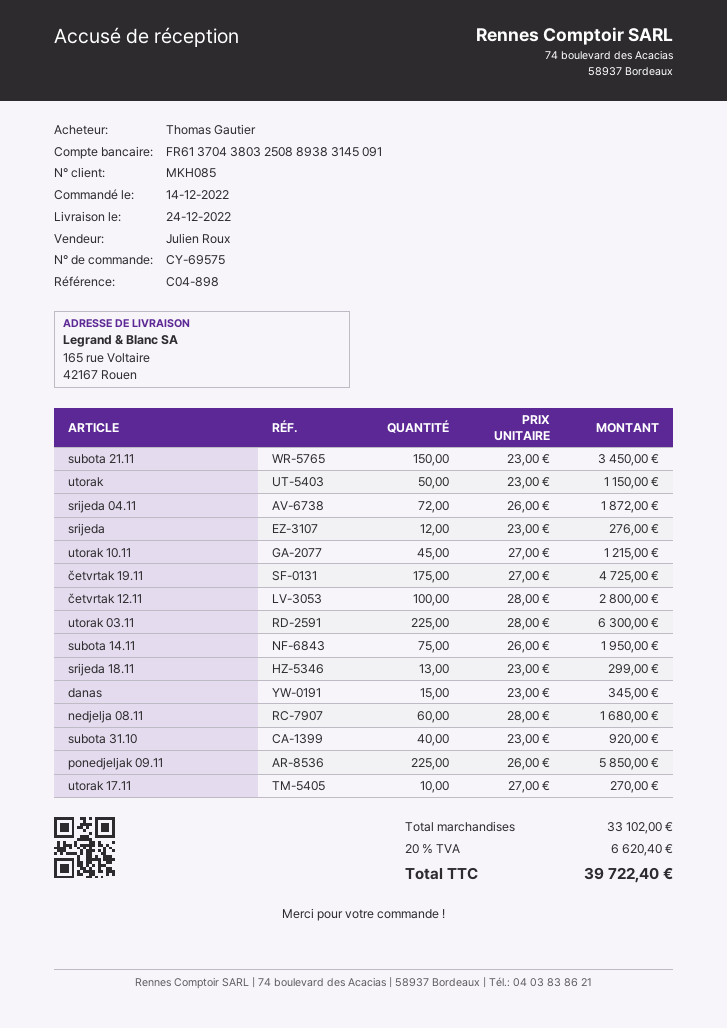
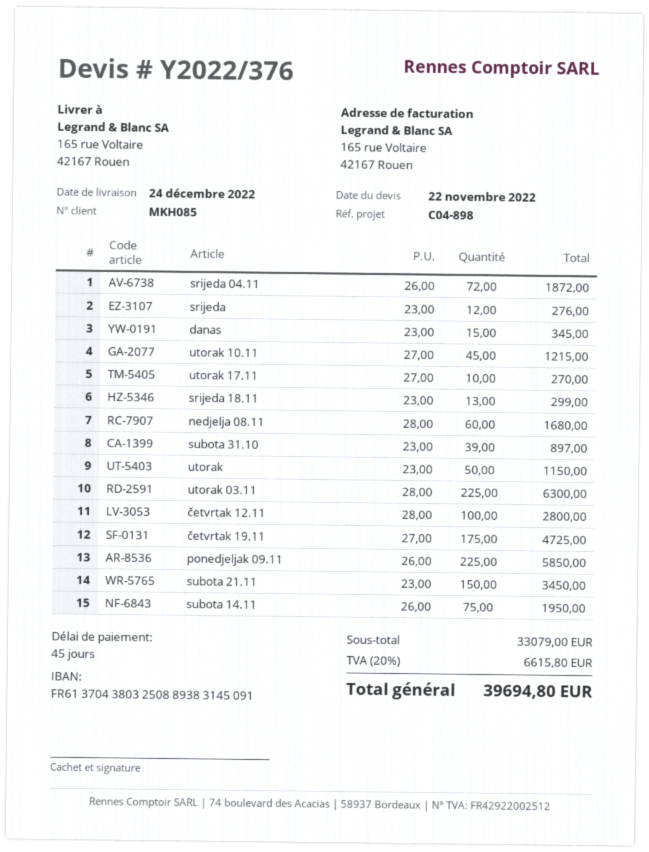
subota 31.10: 40 x 23.00 = 920.00 -> 39 x 23.00 = 897.00
subtotal: 33102.00 -> 33079.00
tax: 20% = 6620.40 -> 20% = 6615.80
total: 39722.40 -> 39694.80

